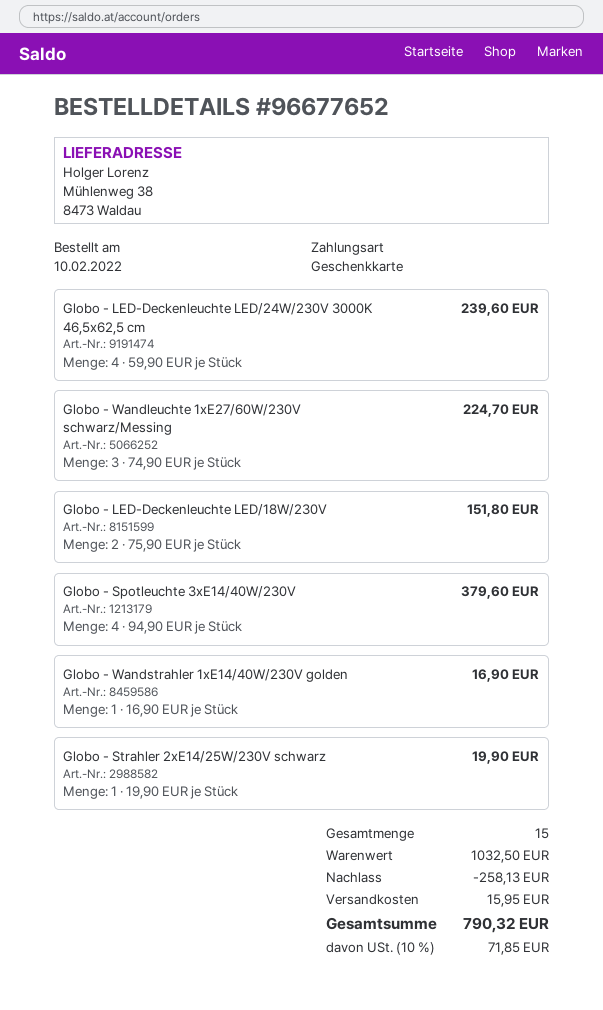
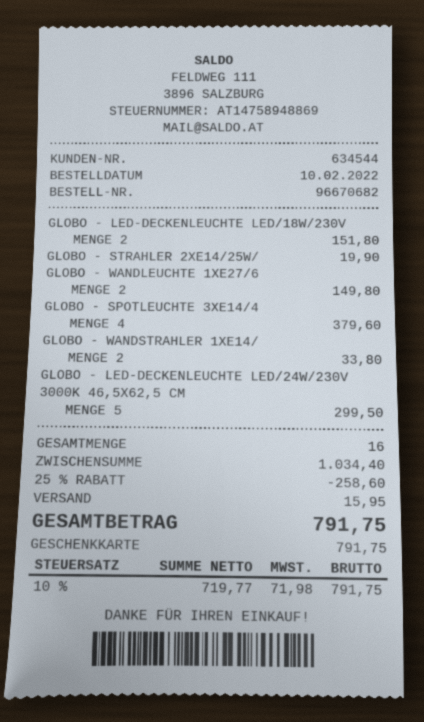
order number: 96677652 -> 96670682
Globo - LED-Deckenleuchte LED/24W/230V 3000K 46,5x62,5 cm: 4 for 239.60 -> 5 for 299.50
Globo - Wandleuchte 1xE27/60W/230V schwarz/Messing: 3 for 224.70 -> 2 for 149.80
Globo - Wandstrahler 1xE14/40W/230V golden: 1 for 16.90 -> 2 for 33.80
total quantity: 15 -> 16
subtotal: 1032.50 -> 1034.40
discount: 258.13 -> 258.60
tax: 10% = 71.85 -> 10% = 71.98
total: 790.32 -> 791.75

